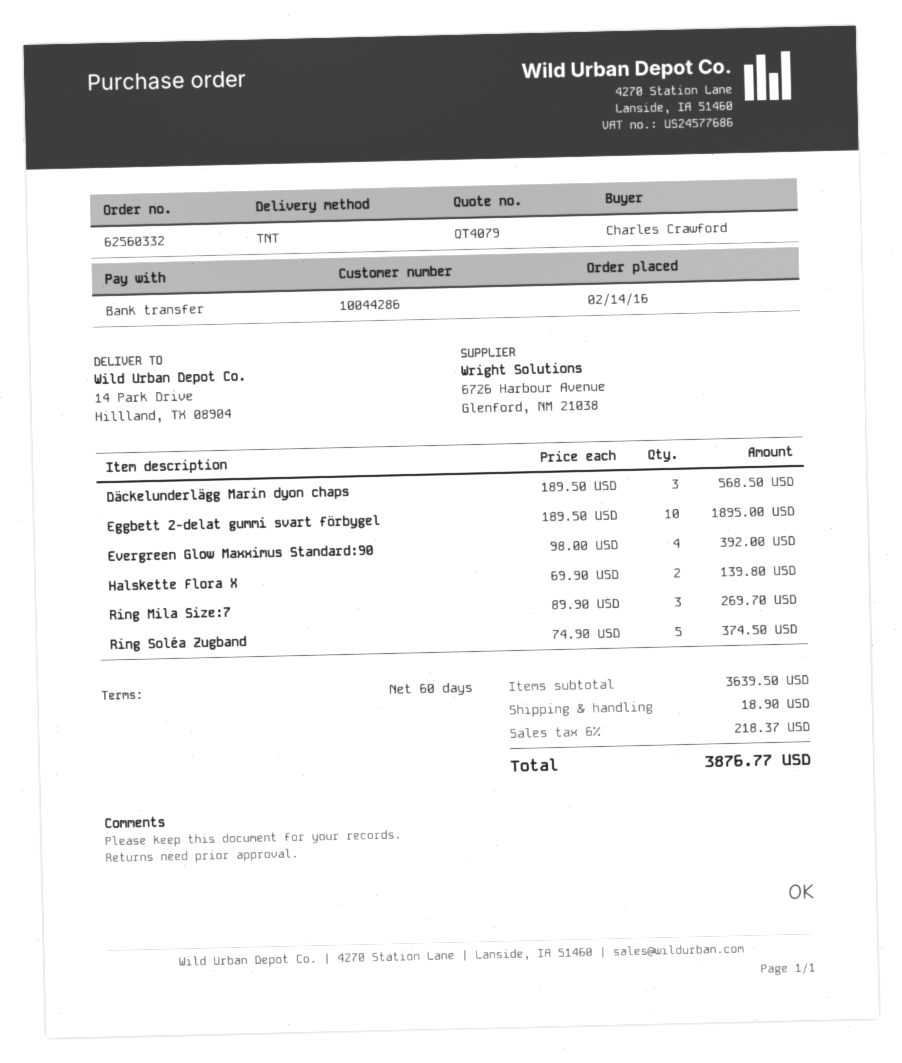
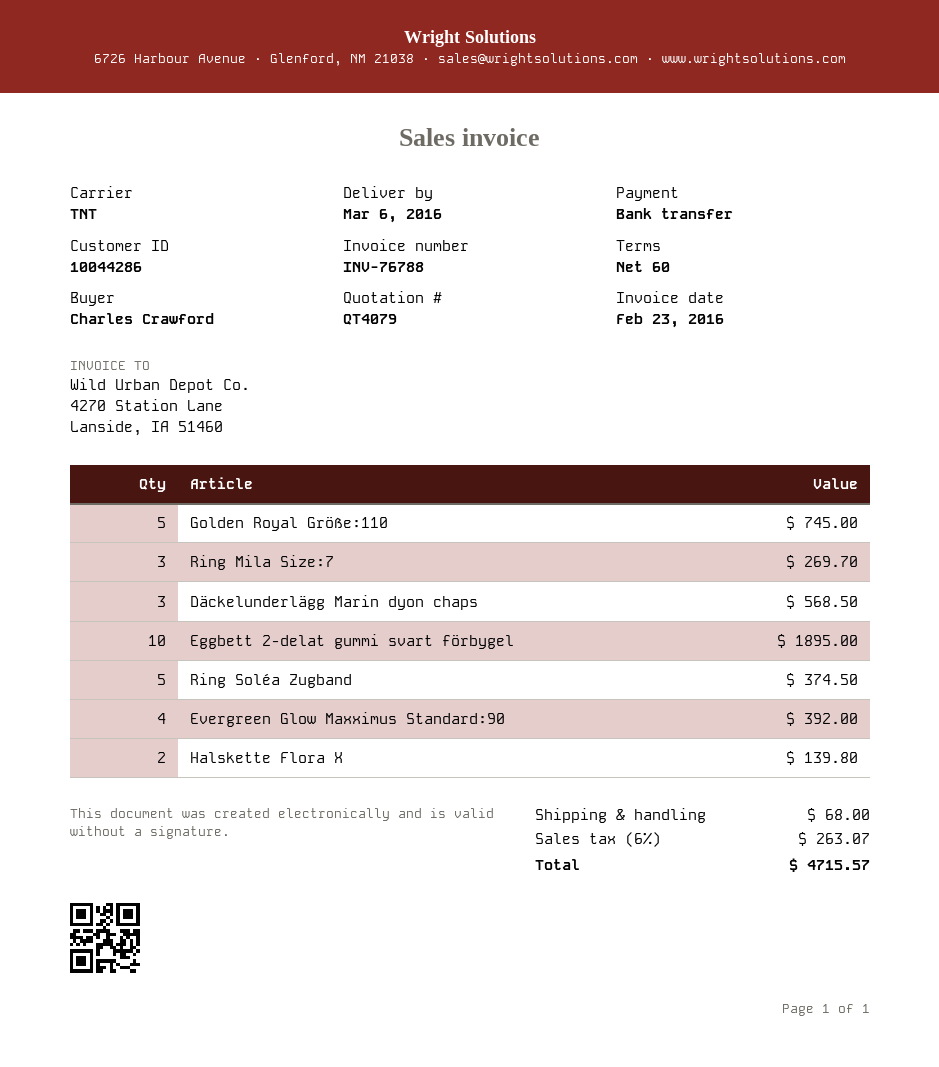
Golden Royal Größe:110: none -> 5 for 745.00
shipping: 18.90 -> 68.00
tax: 6% = 218.37 -> 6% = 263.07
total: 3876.77 -> 4715.57

